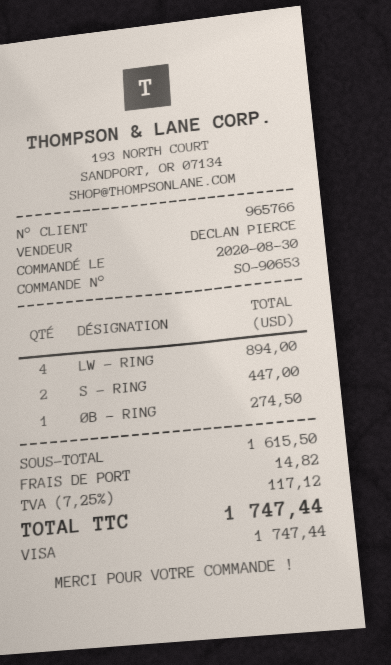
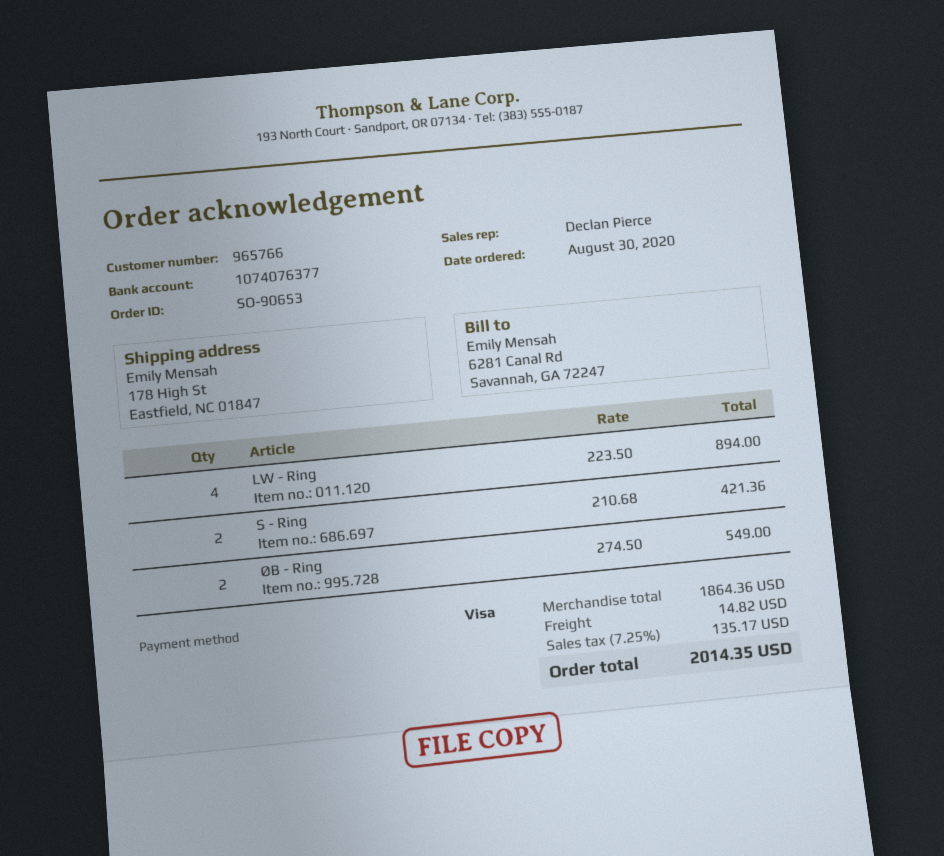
S - RING: 2 for 447.00 -> 2 for 421.36
ØB - RING: 1 for 274.50 -> 2 for 549.00
subtotal: 1615.50 -> 1864.36
tax: 7.25% = 117.12 -> 7.25% = 135.17
total: 1747.44 -> 2014.35

